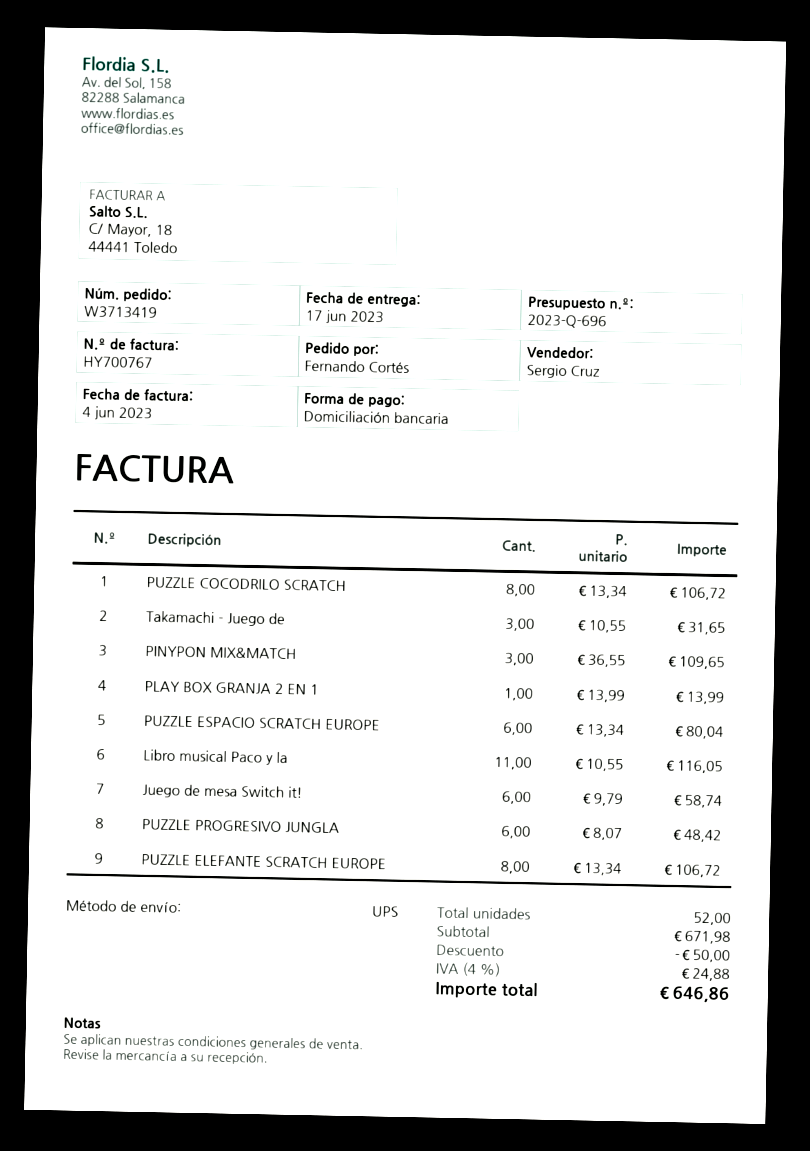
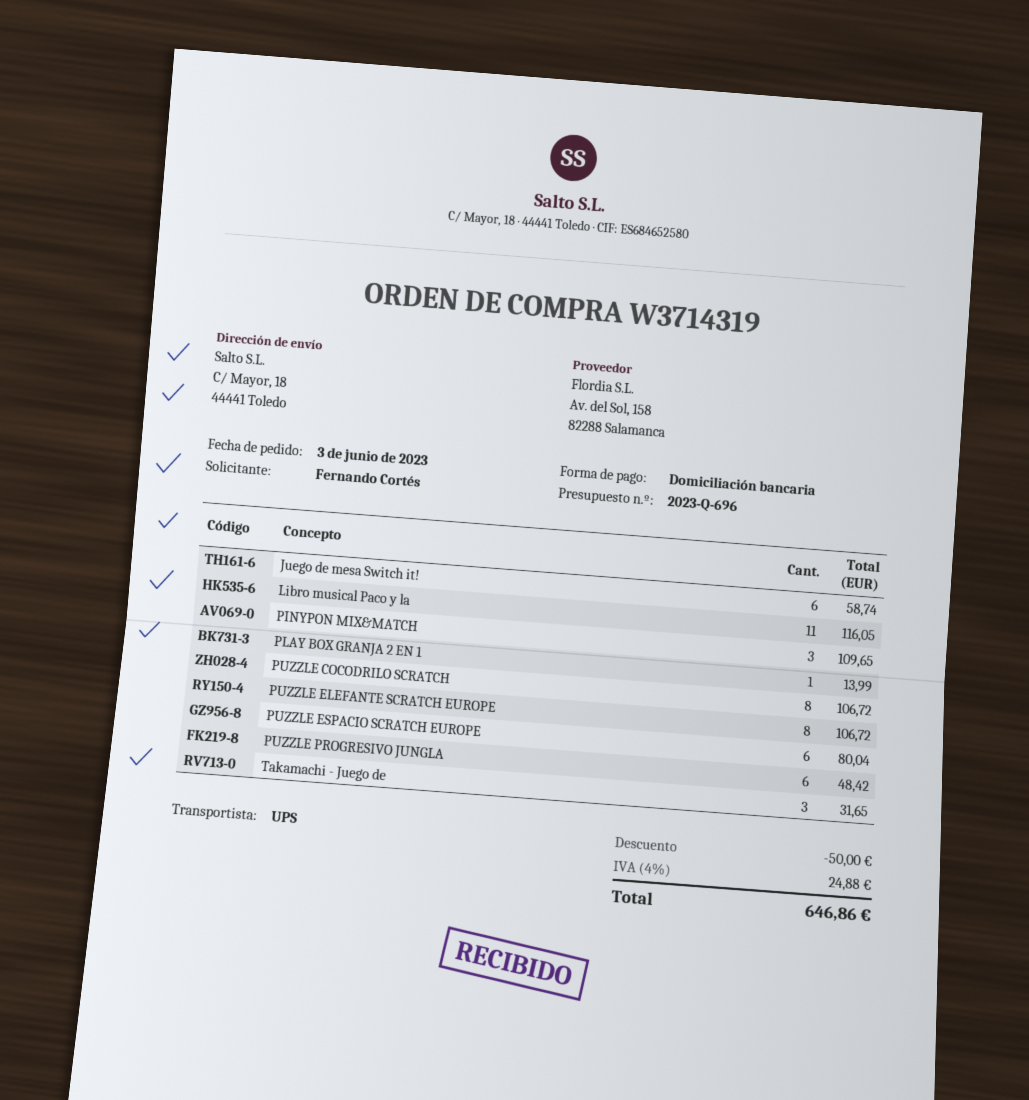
order number: W3713419 -> W3714319

